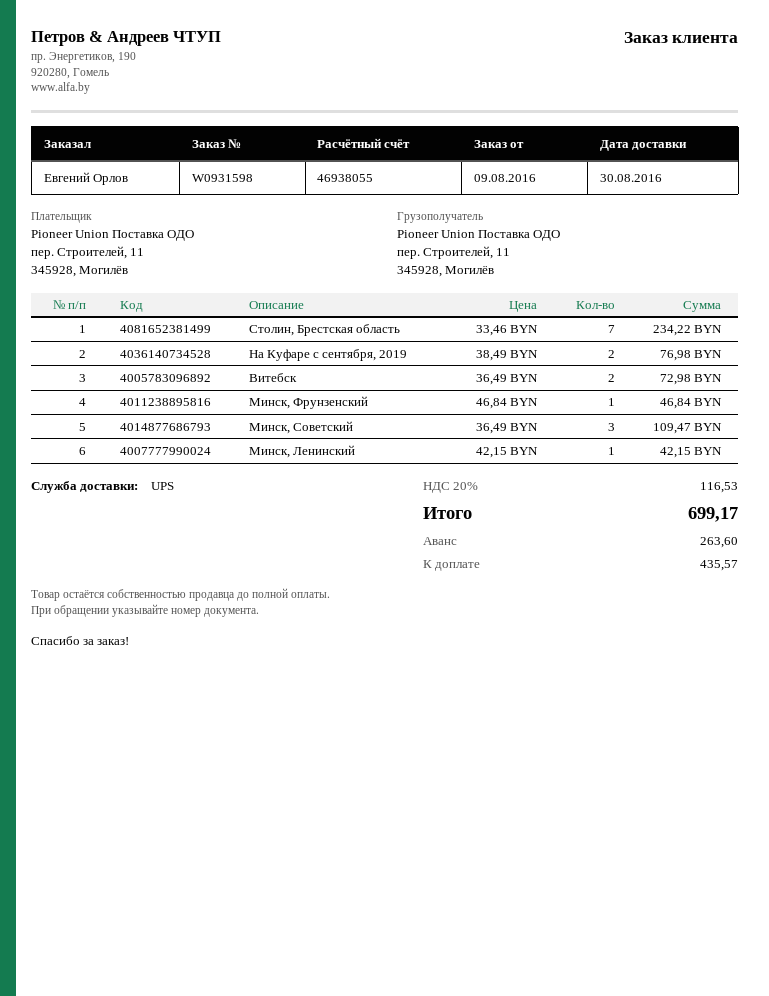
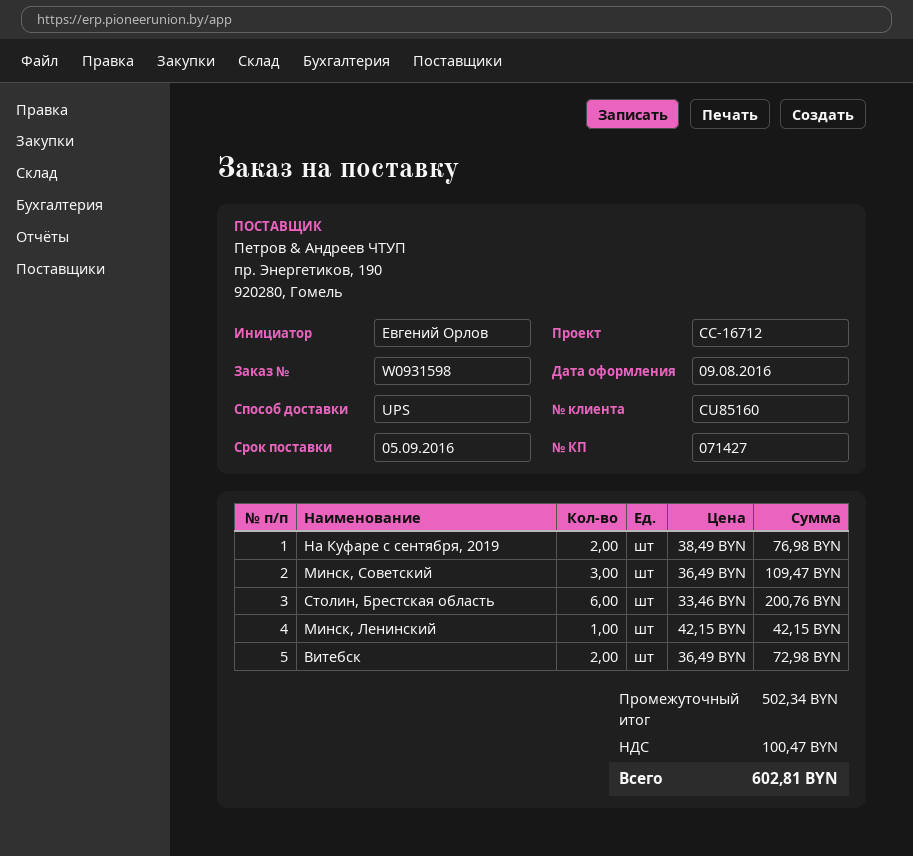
delivery date: 2016-08-30 -> 2016-09-05
Столин, Брестская область: 7 x 33.46 = 234.22 -> 6 x 33.46 = 200.76
Минск, Фрунзенский: 1 x 46.84 = 46.84 -> none
tax: 116.53 -> 100.47
total: 699.17 -> 602.81

